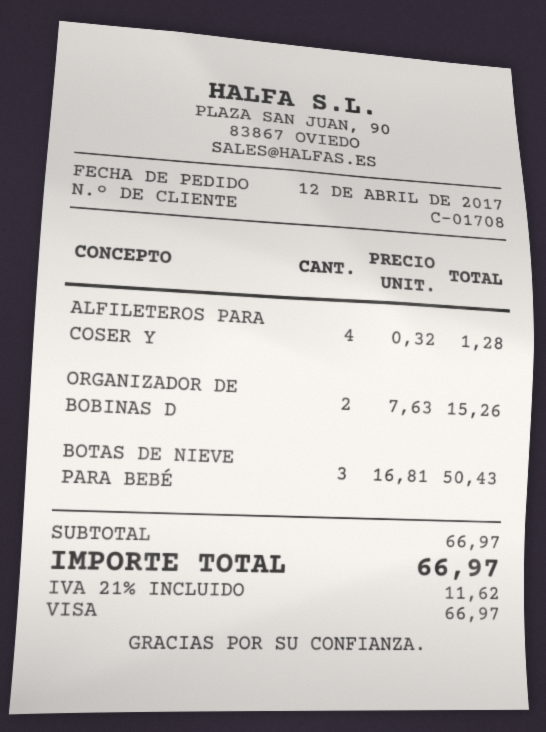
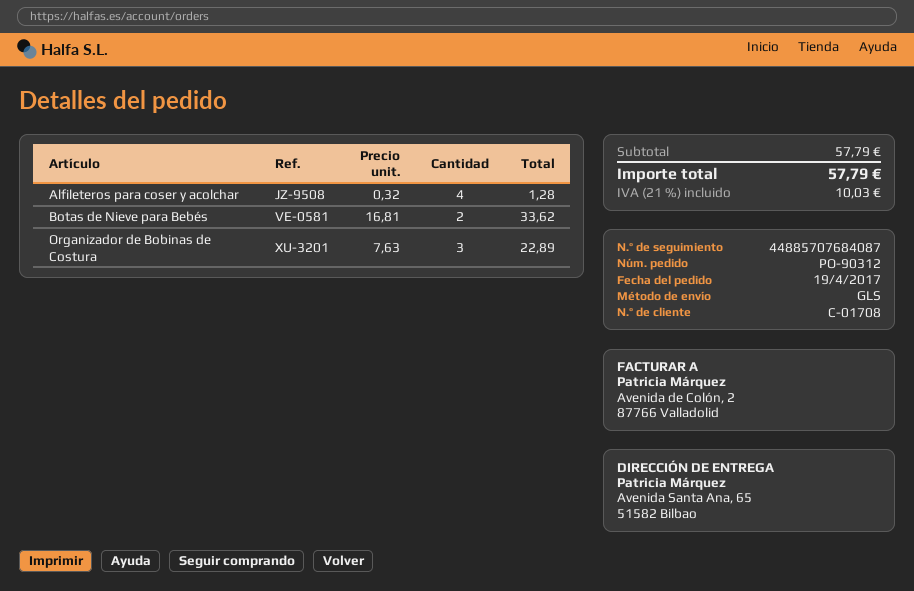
order date: 2017-04-12 -> 2017-04-19
ORGANIZADOR DE BOBINAS D: 2 x 7.63 = 15.26 -> 3 x 7.63 = 22.89
BOTAS DE NIEVE PARA BEBÉ: 3 x 16.81 = 50.43 -> 2 x 16.81 = 33.62
subtotal: 66.97 -> 57.79
tax: 21% = 11.62 -> 21% = 10.03
total: 66.97 -> 57.79

